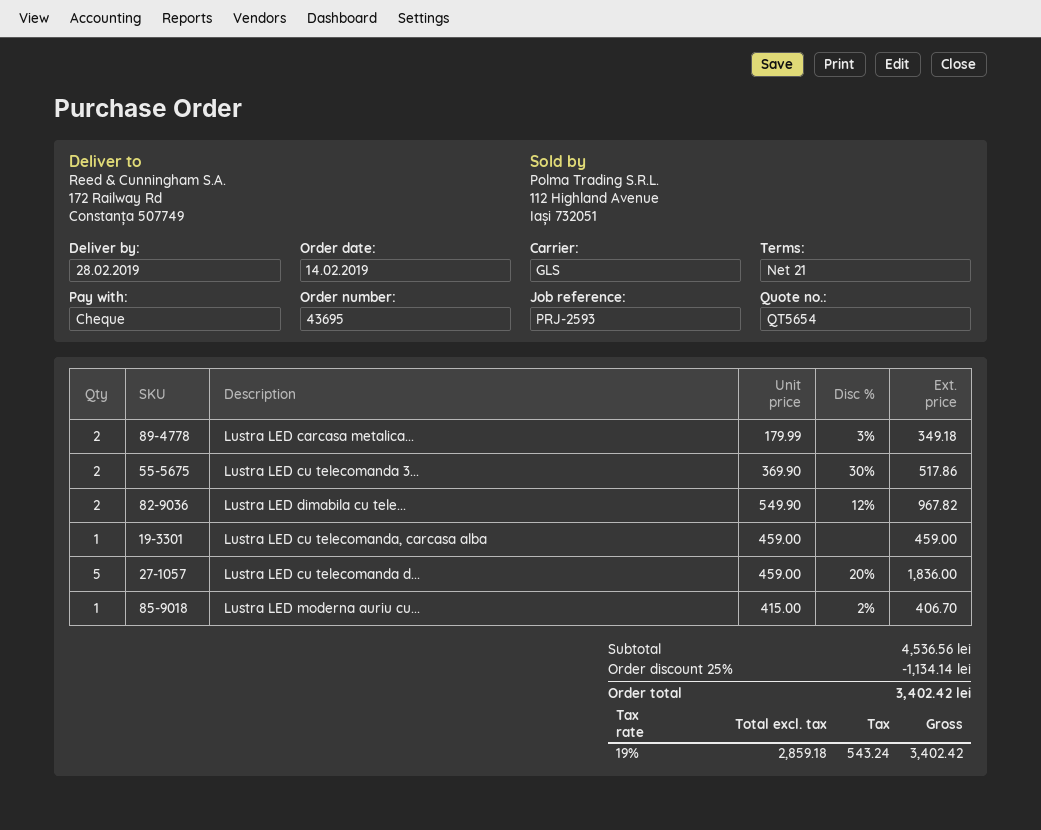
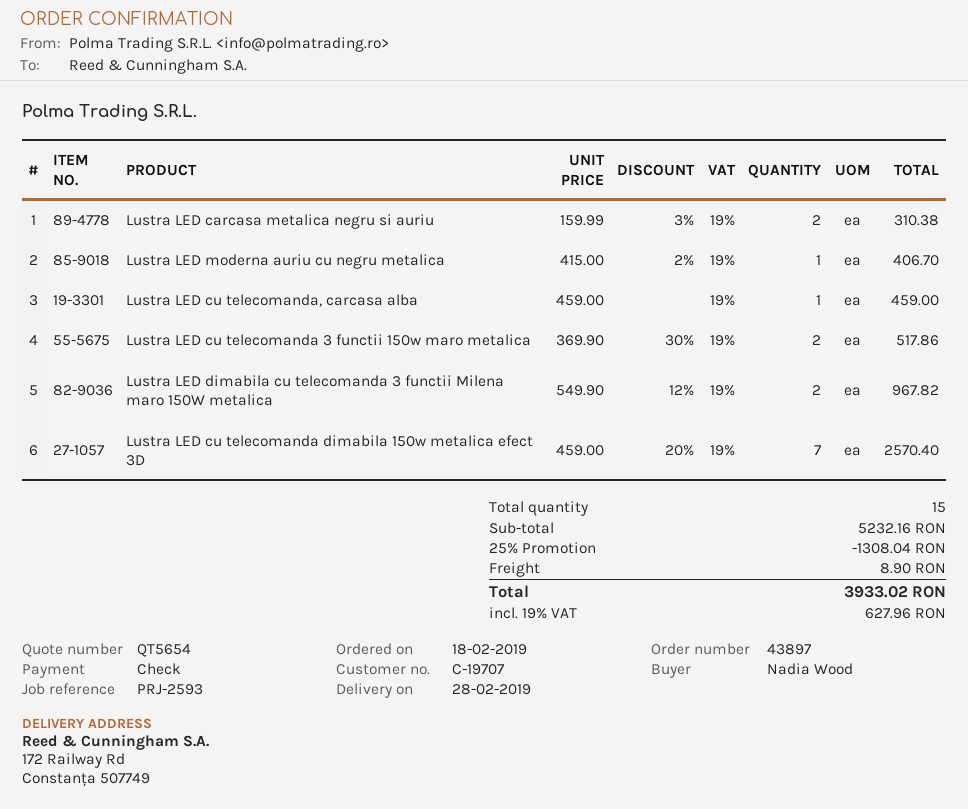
order number: 43695 -> 43897
order date: 2019-02-14 -> 2019-02-18
Lustra LED carcasa metalica...: 2 x 179.99 - 3% = 349.18 -> 2 x 159.99 - 3% = 310.38
Lustra LED cu telecomanda d...: 5 x 459.00 - 20% = 1836.00 -> 7 x 459.00 - 20% = 2570.40
subtotal: 4536.56 -> 5232.16
discount: 25% = 1134.14 -> 25% = 1308.04
shipping: none -> 8.90
tax: 19% = 543.24 -> 19% = 627.96
total: 3402.42 -> 3933.02

